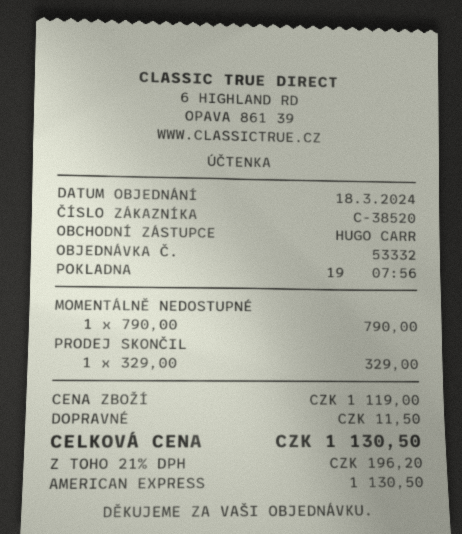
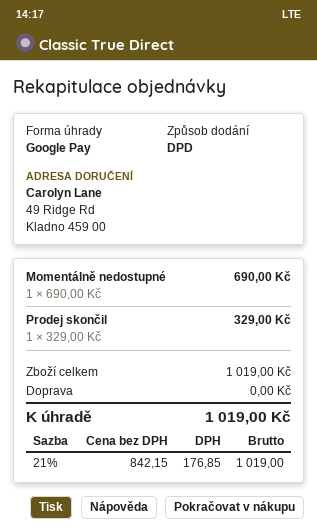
payment method: American Express -> Google Pay
MOMENTÁLNĚ NEDOSTUPNÉ: 1 x 790.00 = 790.00 -> 1 x 690.00 = 690.00
subtotal: 1119.00 -> 1019.00
shipping: 11.50 -> 0.00
tax: 21% = 196.20 -> 21% = 176.85
total: 1130.50 -> 1019.00

